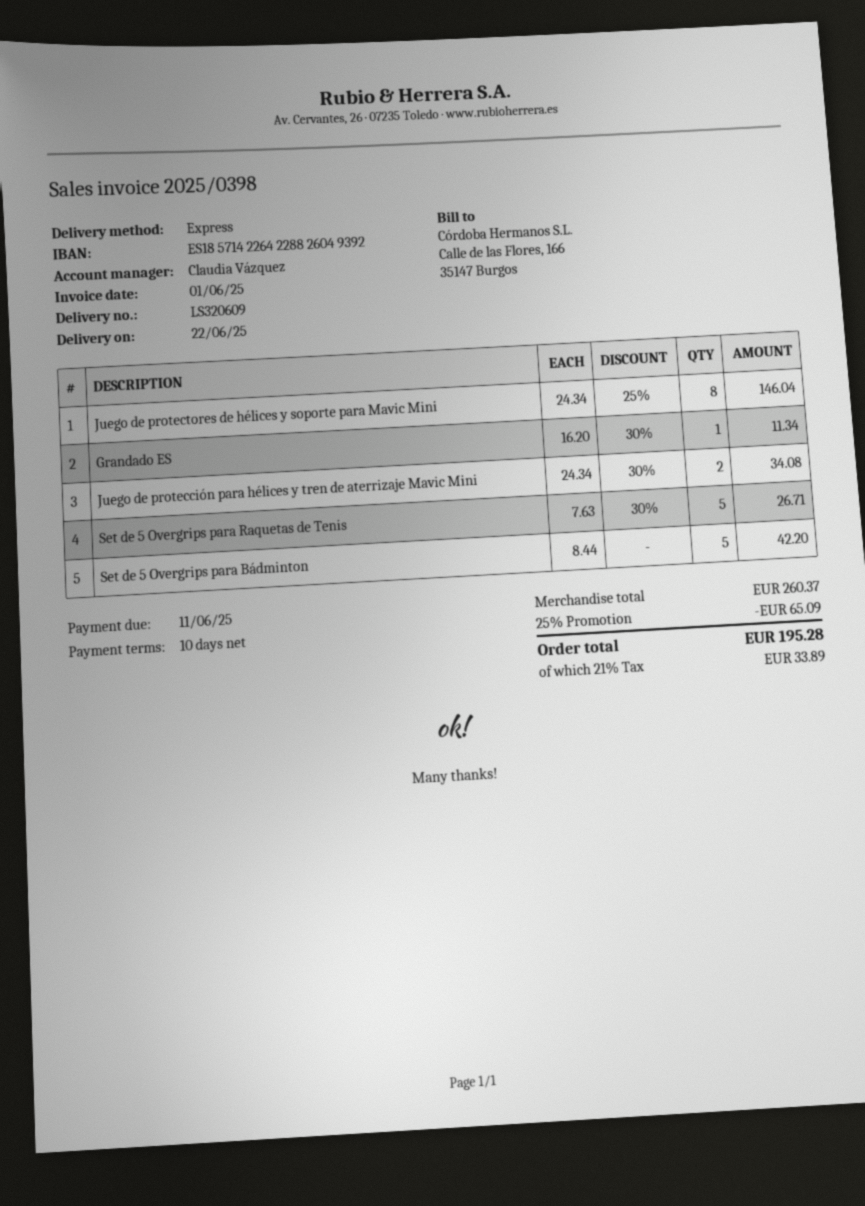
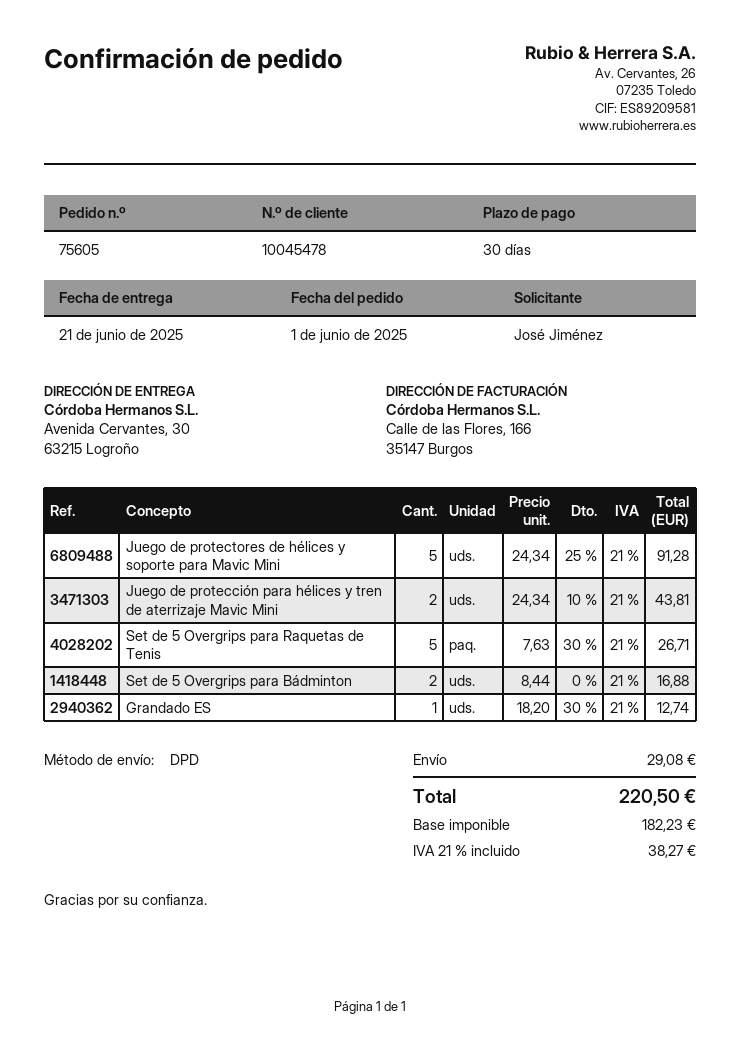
delivery date: 2025-06-22 -> 2025-06-21
payment terms: 10 days -> 30 days
shipping method: express -> DPD
Juego de protectores de hélices y soporte para Mavic Mini: 8 x 24.34 - 25% = 146.04 -> 5 x 24.34 - 25% = 91.28
Grandado ES: 1 x 16.20 - 30% = 11.34 -> 1 x 18.20 - 30% = 12.74
Juego de protección para hélices y tren de aterrizaje Mavic Mini: 2 x 24.34 - 30% = 34.08 -> 2 x 24.34 - 10% = 43.81
Set de 5 Overgrips para Bádminton: 5 x 8.44 = 42.20 -> 2 x 8.44 = 16.88
discount: 25% = 65.09 -> none
shipping: none -> 29.08
tax: 21% = 33.89 -> 21% = 38.27
total: 195.28 -> 220.50

